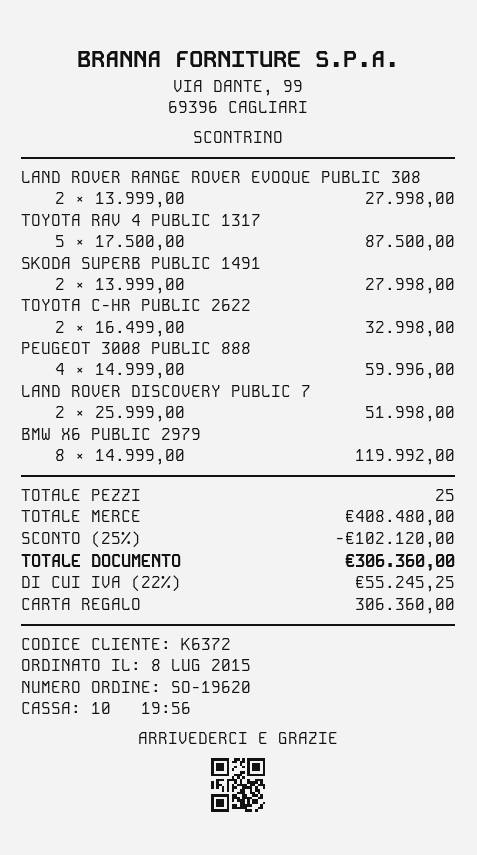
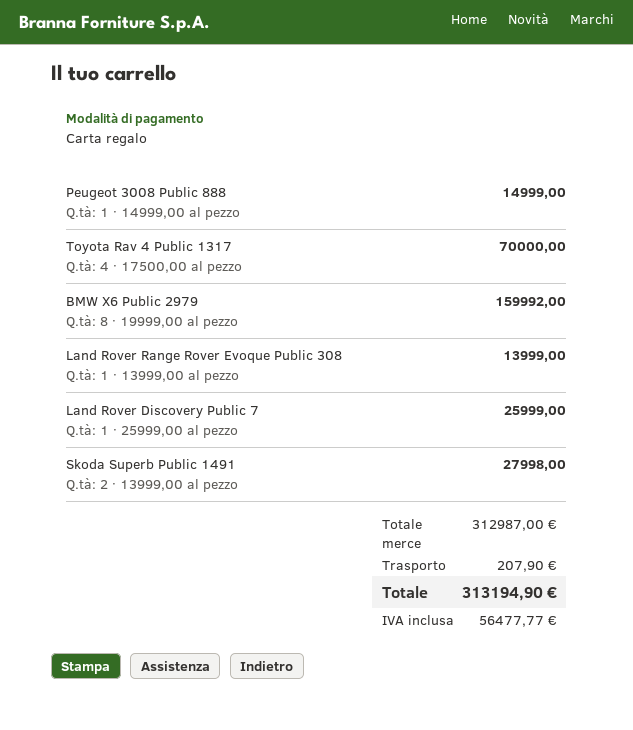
LAND ROVER RANGE ROVER EVOQUE PUBLIC 308: 2 x 13999.00 = 27998.00 -> 1 x 13999.00 = 13999.00
TOYOTA RAV 4 PUBLIC 1317: 5 x 17500.00 = 87500.00 -> 4 x 17500.00 = 70000.00
TOYOTA C-HR PUBLIC 2622: 2 x 16499.00 = 32998.00 -> none
PEUGEOT 3008 PUBLIC 888: 4 x 14999.00 = 59996.00 -> 1 x 14999.00 = 14999.00
LAND ROVER DISCOVERY PUBLIC 7: 2 x 25999.00 = 51998.00 -> 1 x 25999.00 = 25999.00
BMW X6 PUBLIC 2979: 8 x 14999.00 = 119992.00 -> 8 x 19999.00 = 159992.00
subtotal: 408480.00 -> 312987.00
discount: 25% = 102120.00 -> none
shipping: none -> 207.90
tax: 55245.25 -> 56477.77
total: 306360.00 -> 313194.90

